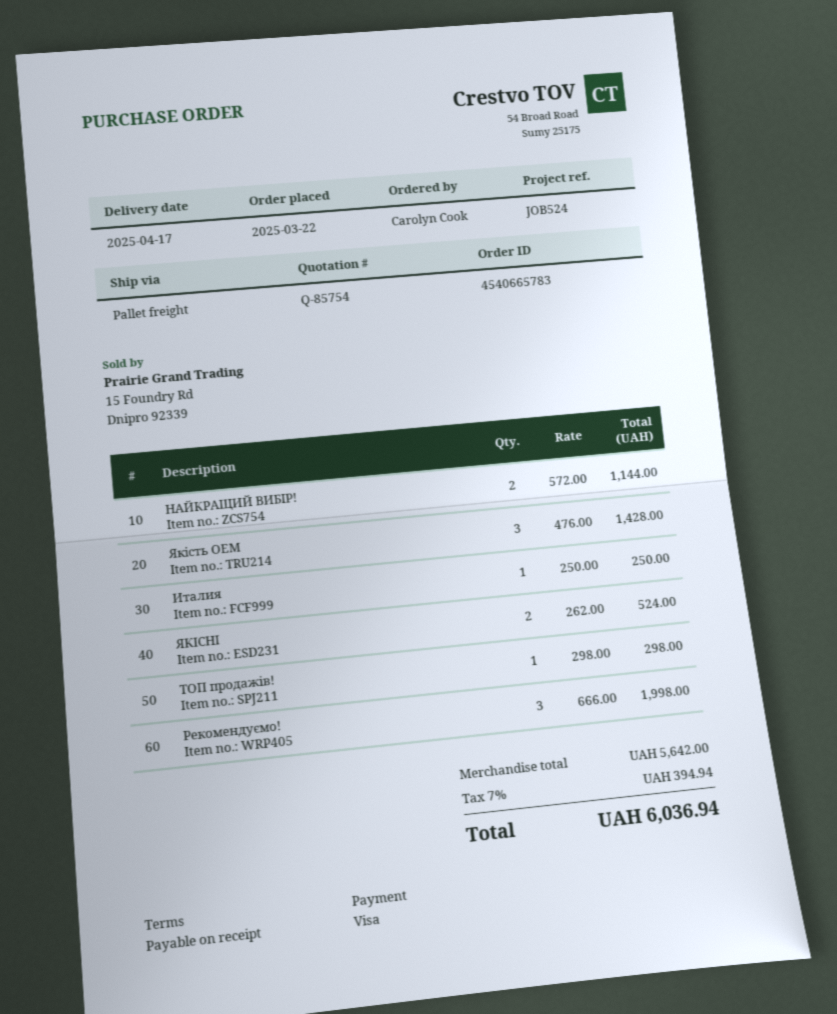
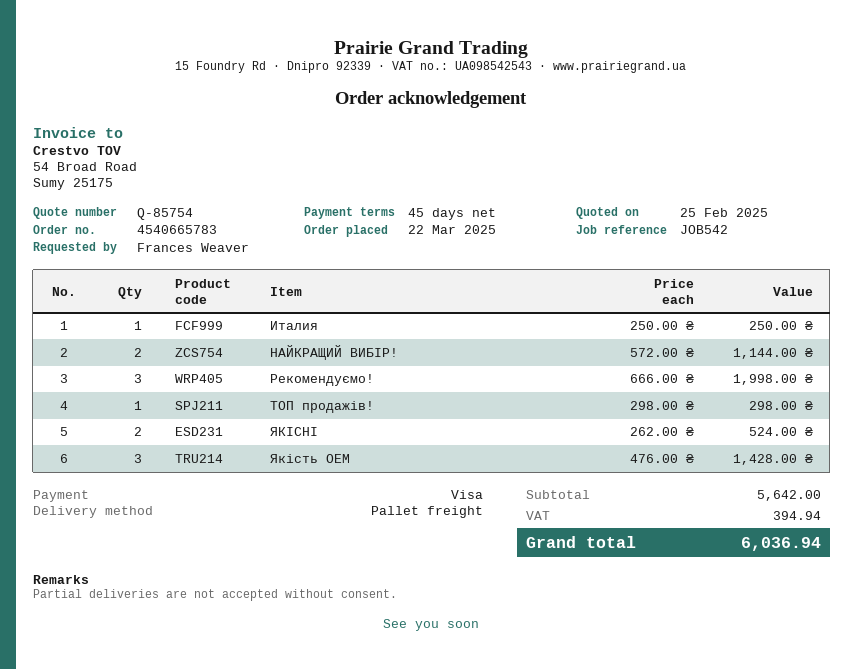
payment terms: on receipt -> 45 days
reference: JOB524 -> JOB542
ordered by: Carolyn Cook -> Frances Weaver

